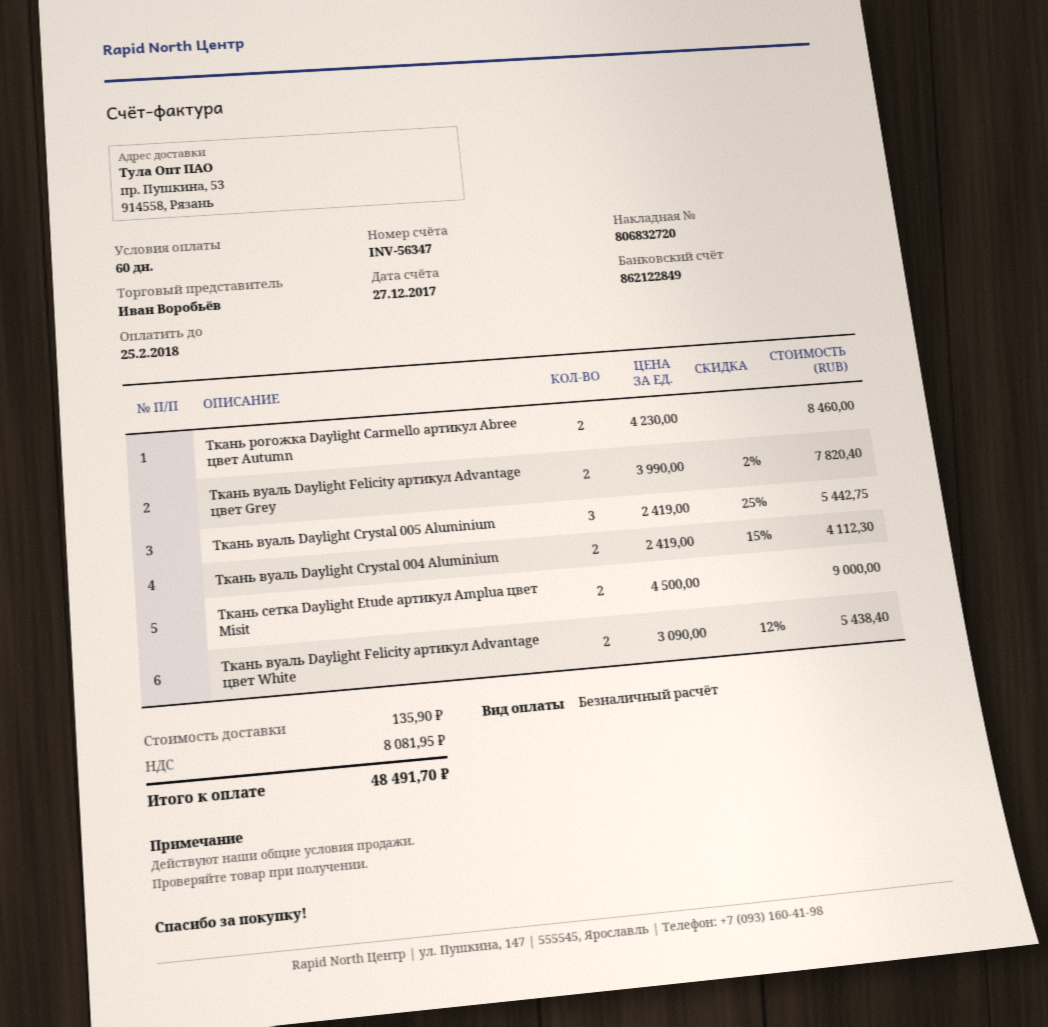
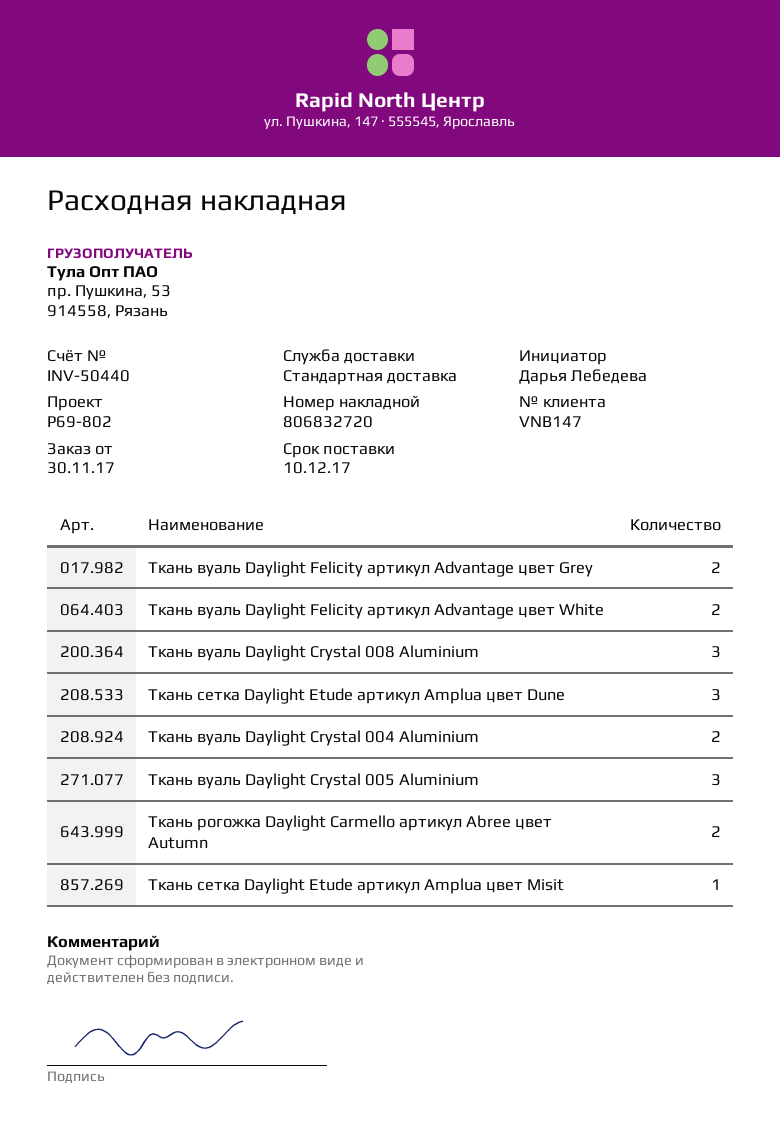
invoice number: INV-56347 -> INV-50440
Ткань сетка Daylight Etude артикул Amplua цвет Misit: 2 -> 1
Ткань вуаль Daylight Crystal 008 Aluminium: none -> 3
Ткань сетка Daylight Etude артикул Amplua цвет Dune: none -> 3

